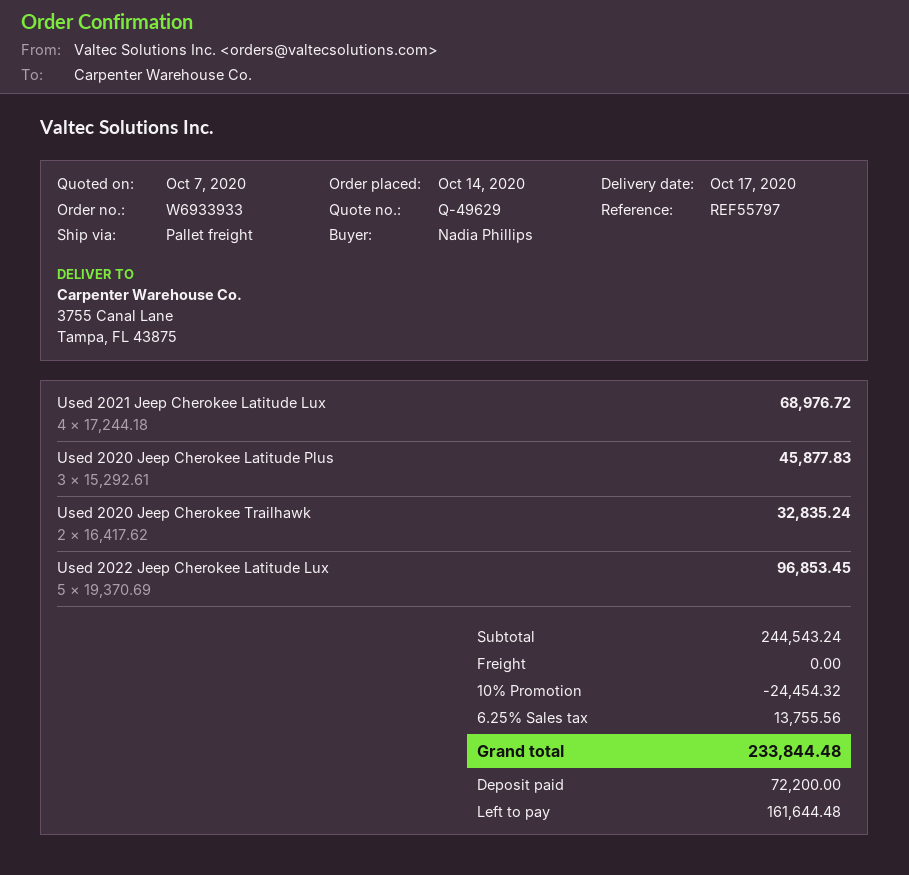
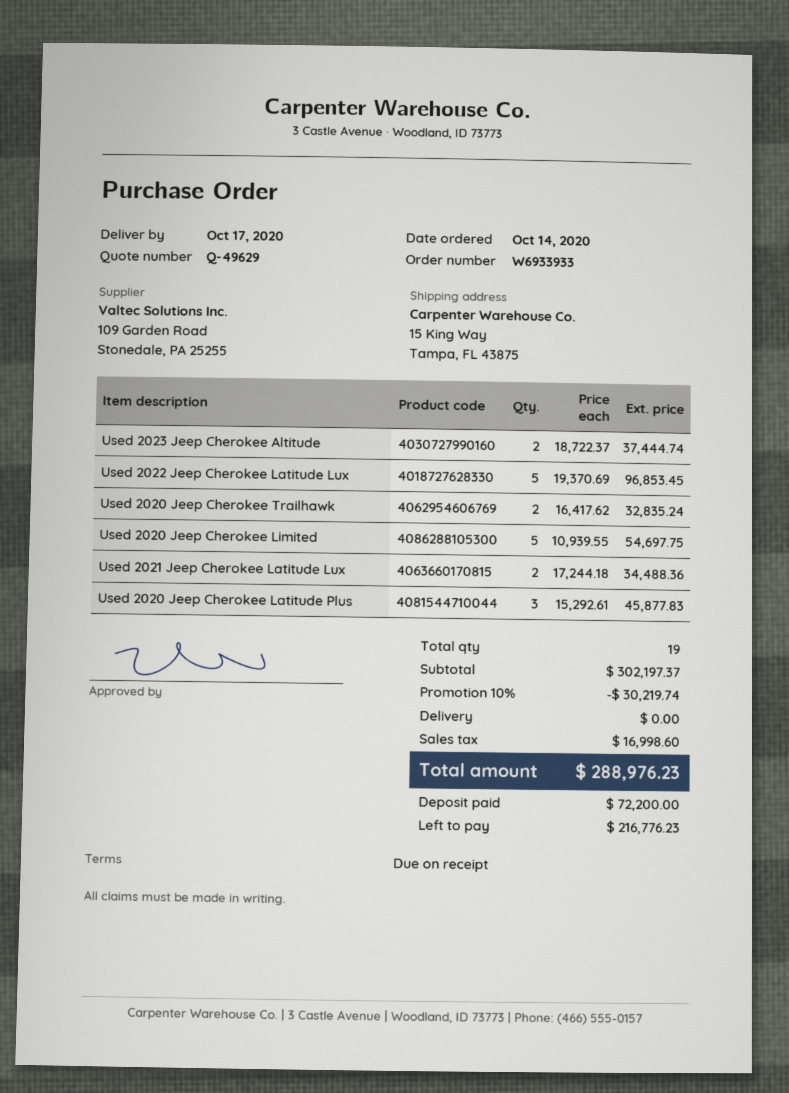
ship to: 3755 Canal Lane, Tampa, FL 43875 -> 15 King Way, Tampa, FL 43875
Used 2021 Jeep Cherokee Latitude Lux: 4 x 17244.18 = 68976.72 -> 2 x 17244.18 = 34488.36
Used 2023 Jeep Cherokee Altitude: none -> 2 x 18722.37 = 37444.74
Used 2020 Jeep Cherokee Limited: none -> 5 x 10939.55 = 54697.75
subtotal: 244543.24 -> 302197.37
discount: 10% = 24454.32 -> 10% = 30219.74
tax: 13755.56 -> 16998.60
total: 233844.48 -> 288976.23
balance: 161644.48 -> 216776.23

